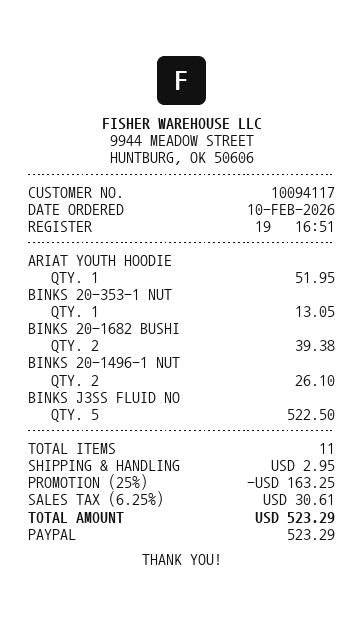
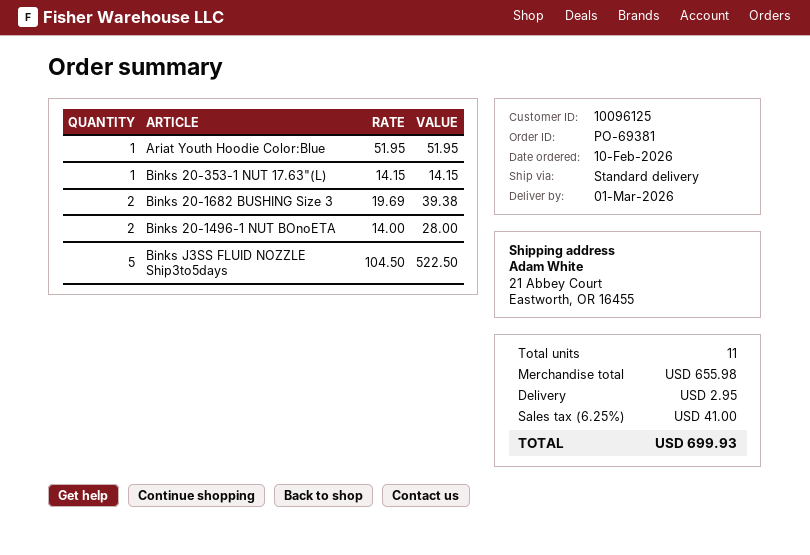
customer number: 10094117 -> 10096125
BINKS 20-353-1 NUT: 1 for 13.05 -> 1 for 14.15
BINKS 20-1496-1 NUT: 2 for 26.10 -> 2 for 28.00
discount: 25% = 163.25 -> none
tax: 6.25% = 30.61 -> 6.25% = 41.00
total: 523.29 -> 699.93

